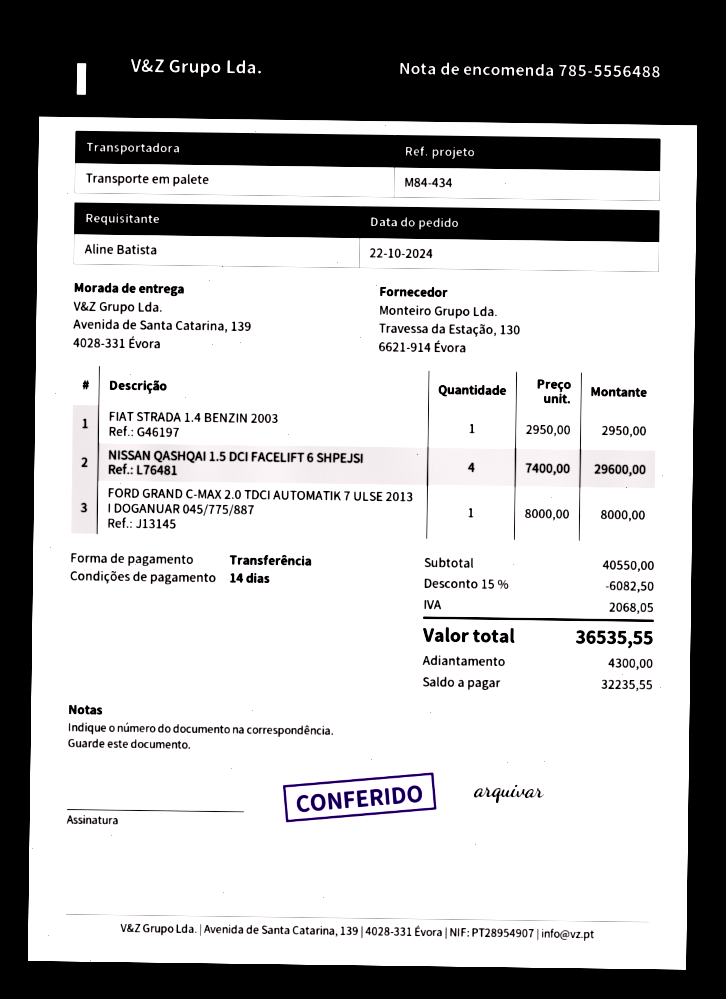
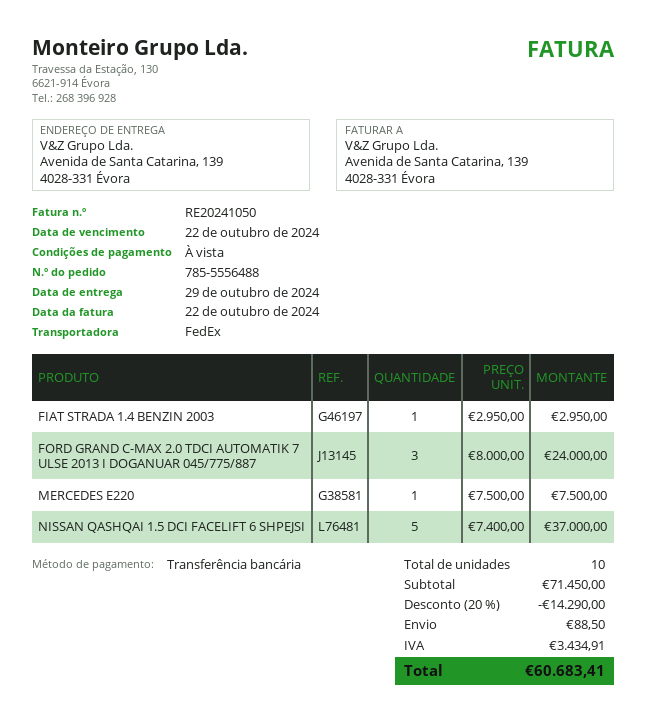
payment terms: 14 days -> on receipt
shipping method: pallet freight -> FedEx
NISSAN QASHQAI 1.5 DCI FACELIFT 6 SHPEJSI: 4 x 7400.00 = 29600.00 -> 5 x 7400.00 = 37000.00
FORD GRAND C-MAX 2.0 TDCI AUTOMATIK 7 ULSE 2013 I DOGANUAR 045/775/887: 1 x 8000.00 = 8000.00 -> 3 x 8000.00 = 24000.00
MERCEDES E220: none -> 1 x 7500.00 = 7500.00
subtotal: 40550.00 -> 71450.00
discount: 15% = 6082.50 -> 20% = 14290.00
shipping: none -> 88.50
tax: 2068.05 -> 3434.91
total: 36535.55 -> 60683.41

